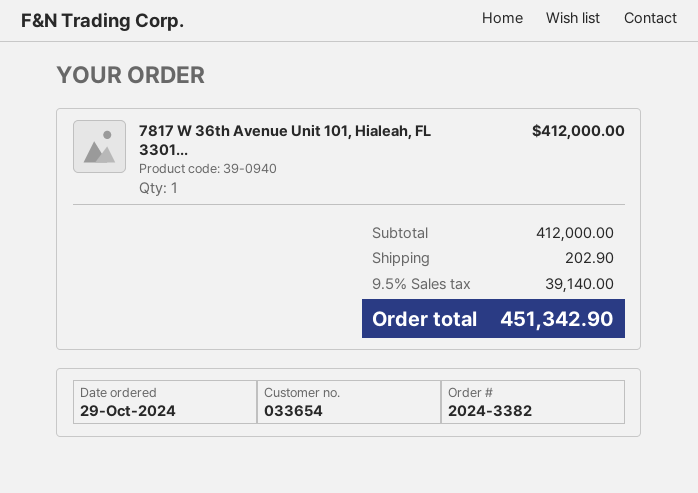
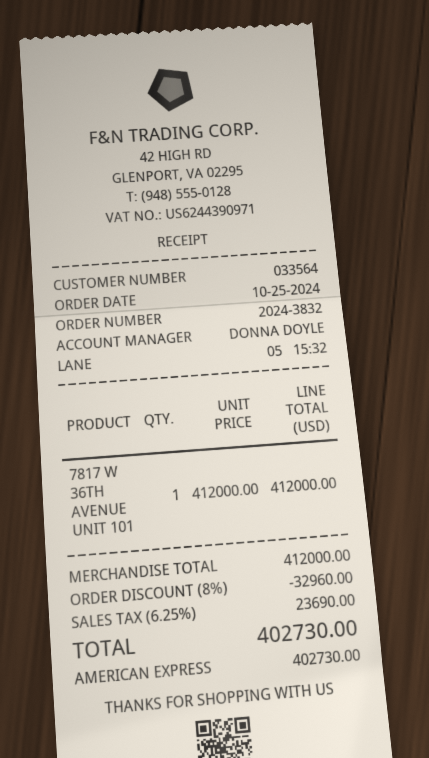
order number: 2024-3382 -> 2024-3832
order date: 2024-10-29 -> 2024-10-25
customer number: 033654 -> 033564
discount: none -> 8% = 32960.00
shipping: 202.90 -> none
tax: 9.5% = 39140.00 -> 6.25% = 23690.00
total: 451342.90 -> 402730.00

